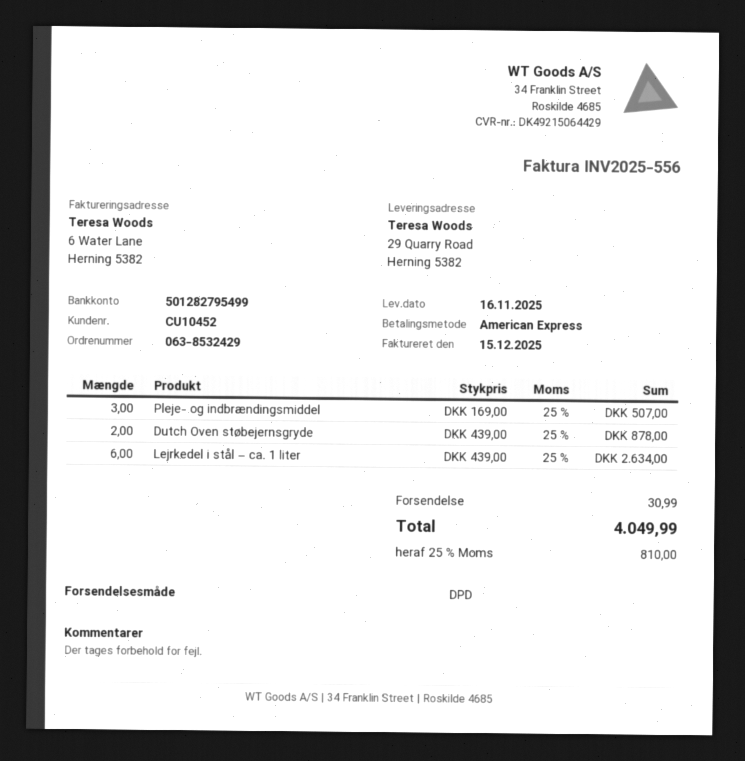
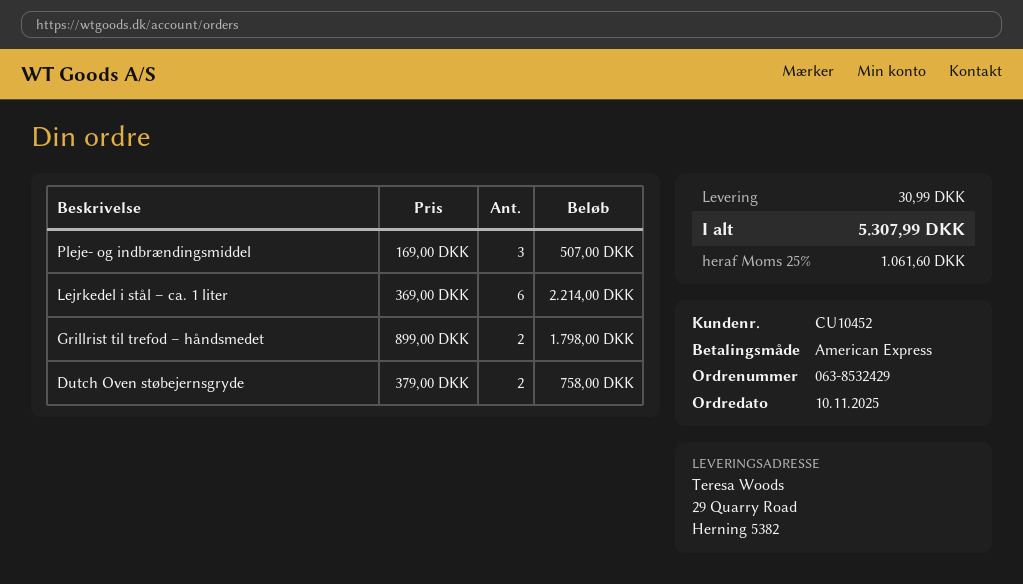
Dutch Oven støbejernsgryde: 2 x 439.00 = 878.00 -> 2 x 379.00 = 758.00
Lejrkedel i stål – ca. 1 liter: 6 x 439.00 = 2634.00 -> 6 x 369.00 = 2214.00
Grillrist til trefod – håndsmedet: none -> 2 x 899.00 = 1798.00
tax: 25% = 810.00 -> 25% = 1061.60
total: 4049.99 -> 5307.99

